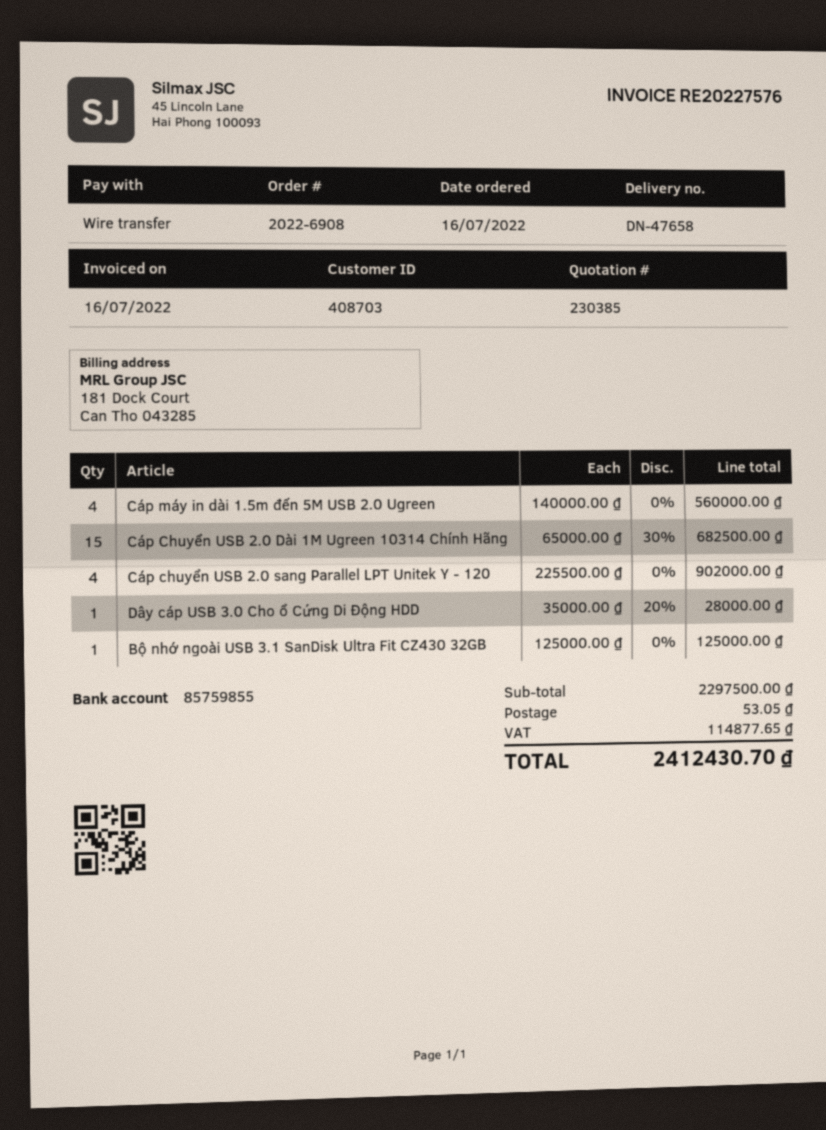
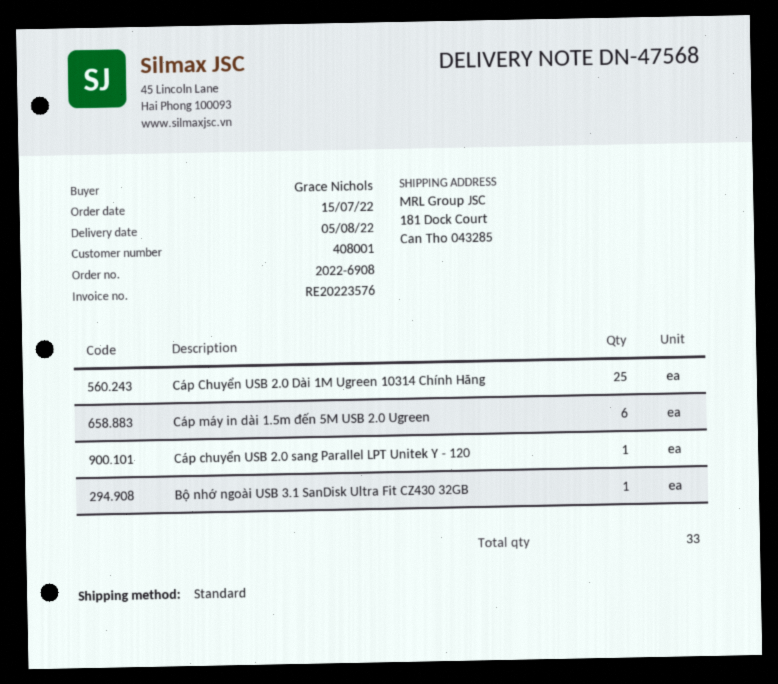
order date: 2022-07-16 -> 2022-07-15
delivery note number: DN-47658 -> DN-47568
invoice number: RE20227576 -> RE20223576
customer number: 408703 -> 408001
Cáp máy in dài 1.5m đến 5M USB 2.0 Ugreen: 4 -> 6
Cáp Chuyển USB 2.0 Dài 1M Ugreen 10314 Chính Hãng: 15 -> 25
Cáp chuyển USB 2.0 sang Parallel LPT Unitek Y - 120: 4 -> 1
Dây cáp USB 3.0 Cho ổ Cứng Di Động HDD: 1 -> none

